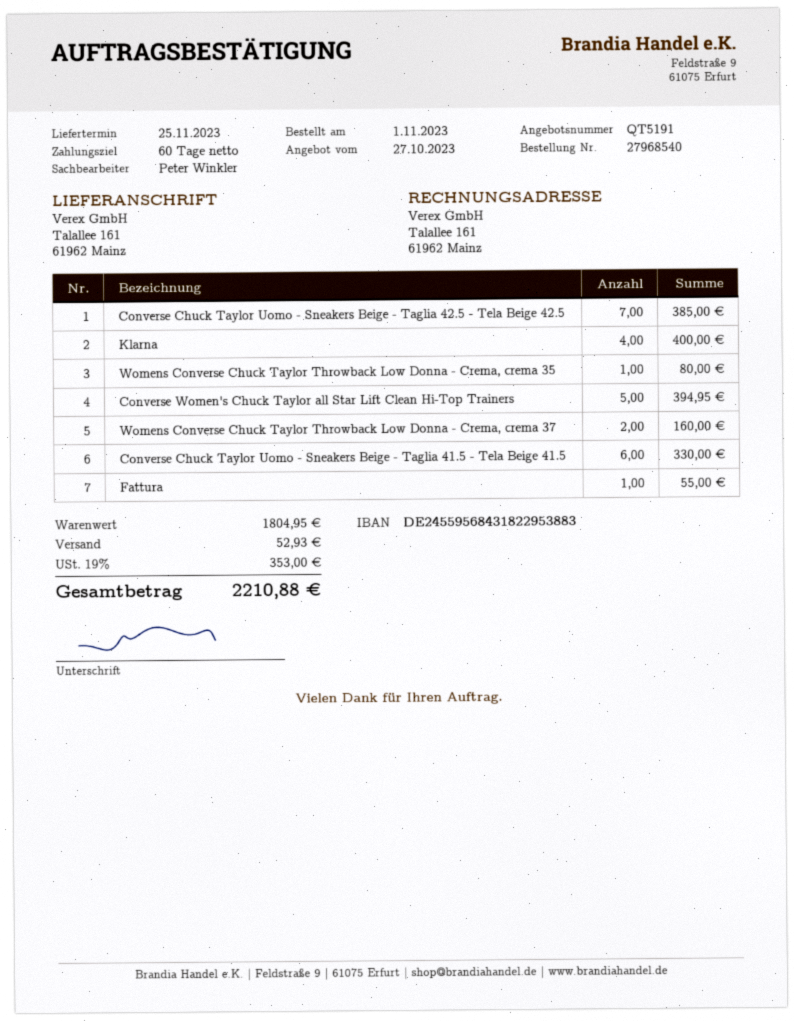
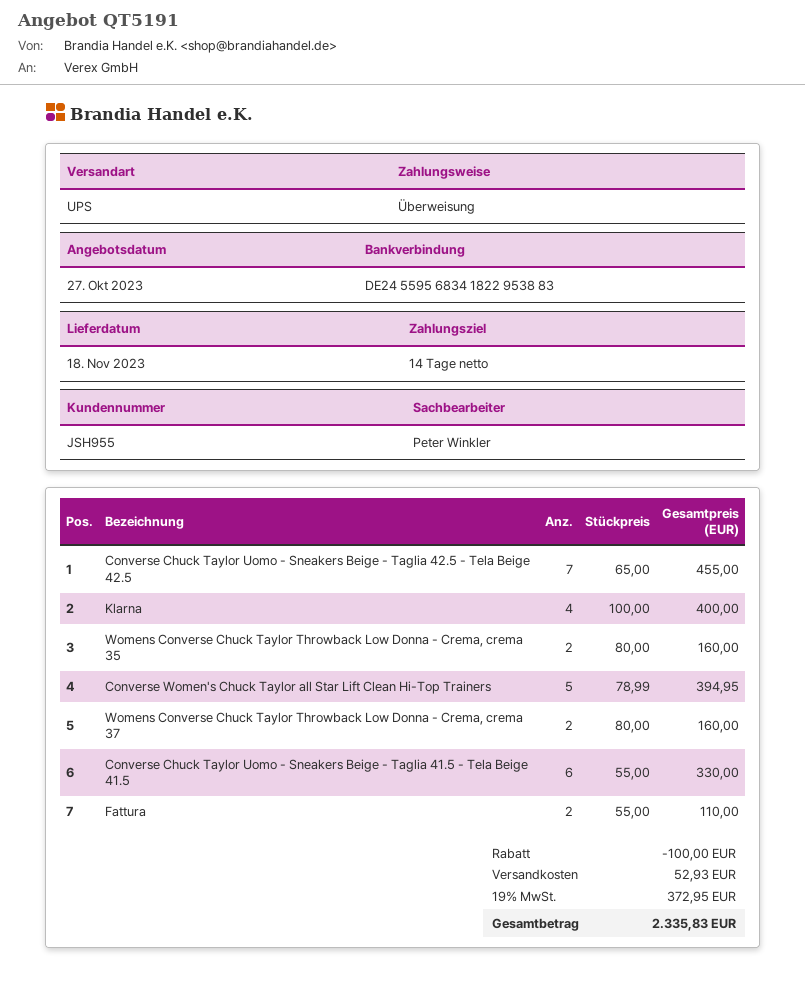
delivery date: 2023-11-25 -> 2023-11-18
payment terms: 60 days -> 14 days
bank account: DE24559568431822953883 -> DE24559568341822953883
Converse Chuck Taylor Uomo - Sneakers Beige - Taglia 42.5 - Tela Beige 42.5: 7 for 385.00 -> 7 for 455.00
Womens Converse Chuck Taylor Throwback Low Donna - Crema, crema 35: 1 for 80.00 -> 2 for 160.00
Fattura: 1 for 55.00 -> 2 for 110.00
discount: none -> 100.00
tax: 19% = 353.00 -> 19% = 372.95
total: 2210.88 -> 2335.83

